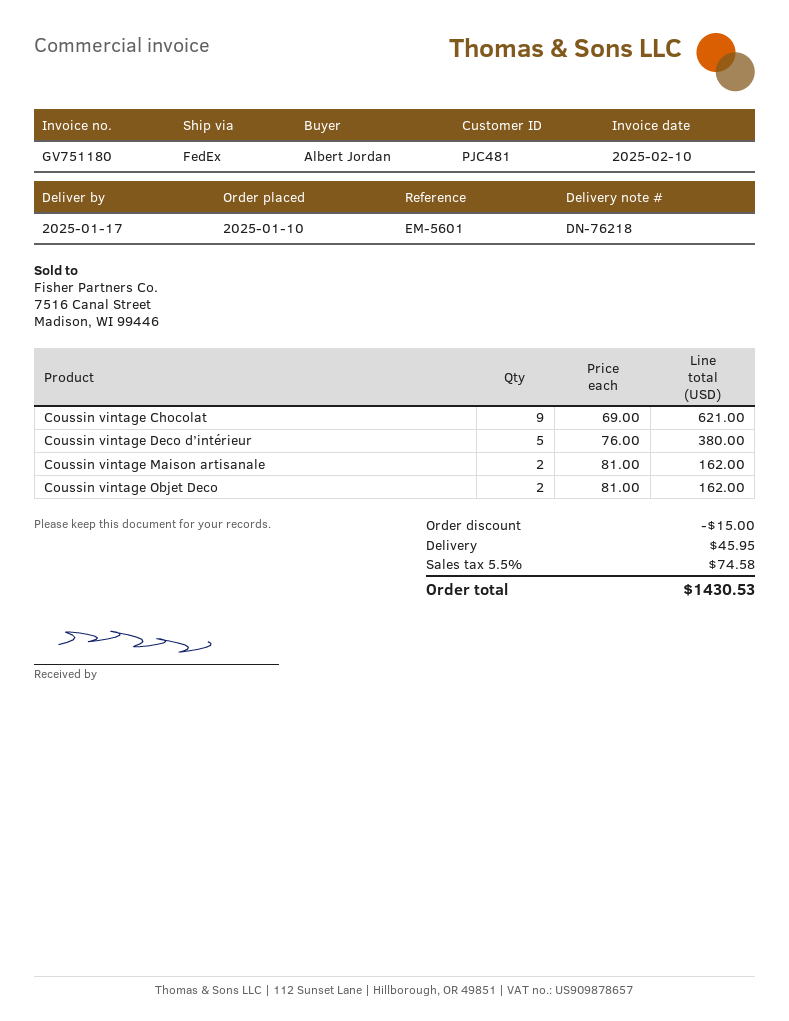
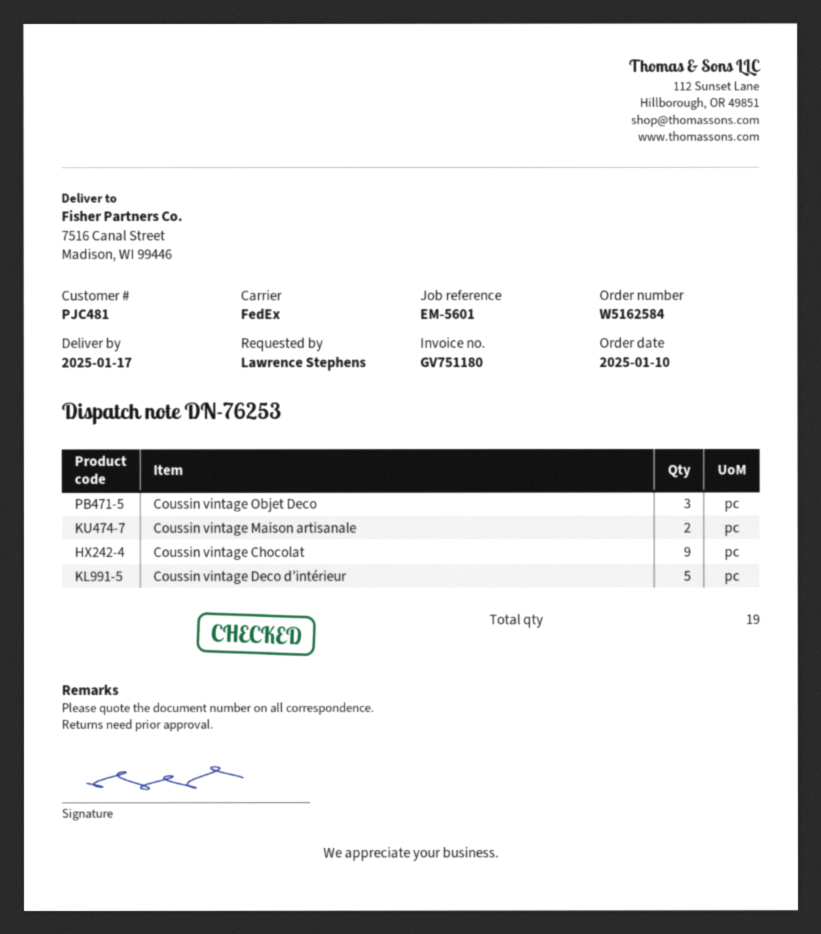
delivery note number: DN-76218 -> DN-76253
ordered by: Albert Jordan -> Lawrence Stephens
Coussin vintage Objet Deco: 2 -> 3

